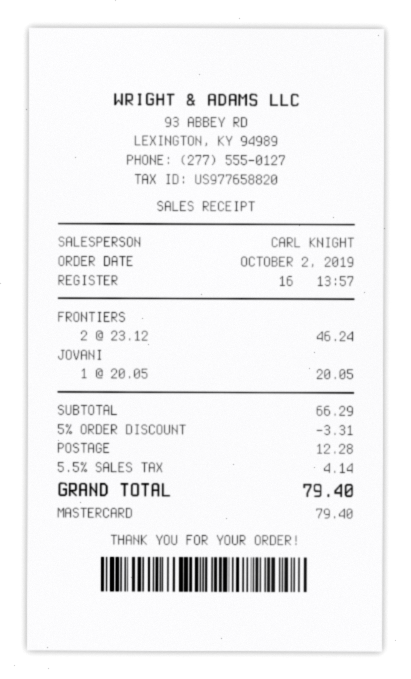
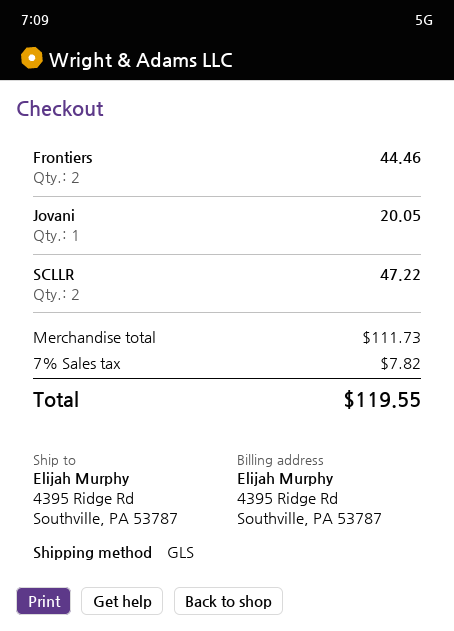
FRONTIERS: 2 for 46.24 -> 2 for 44.46
SCLLR: none -> 2 for 47.22
subtotal: 66.29 -> 111.73
discount: 5% = 3.31 -> none
shipping: 12.28 -> none
tax: 5.5% = 4.14 -> 7% = 7.82
total: 79.40 -> 119.55

